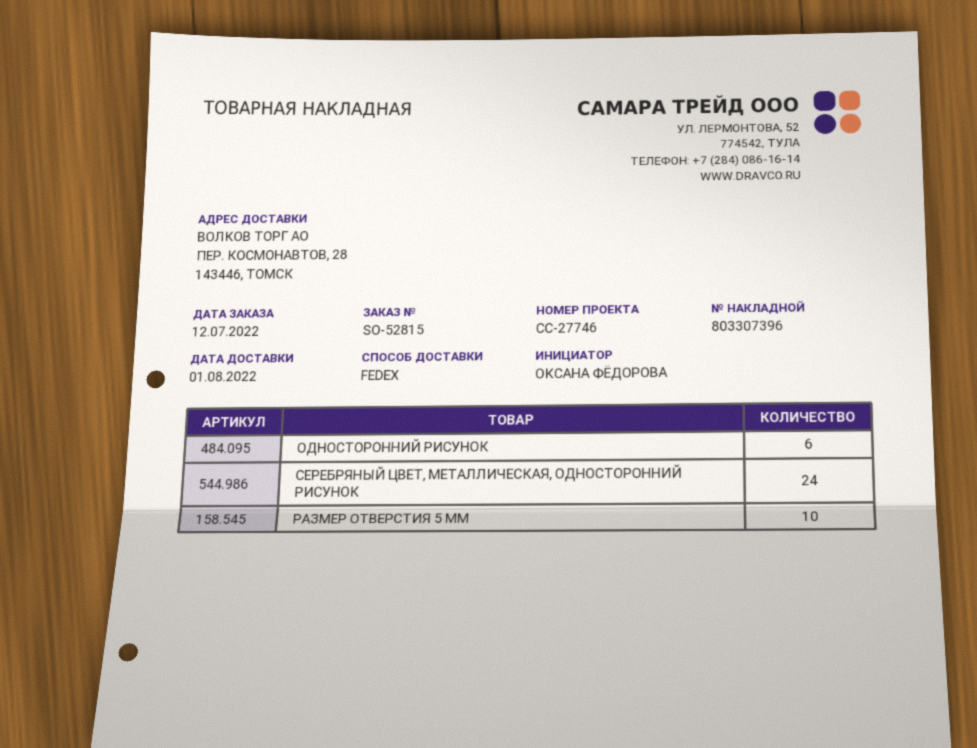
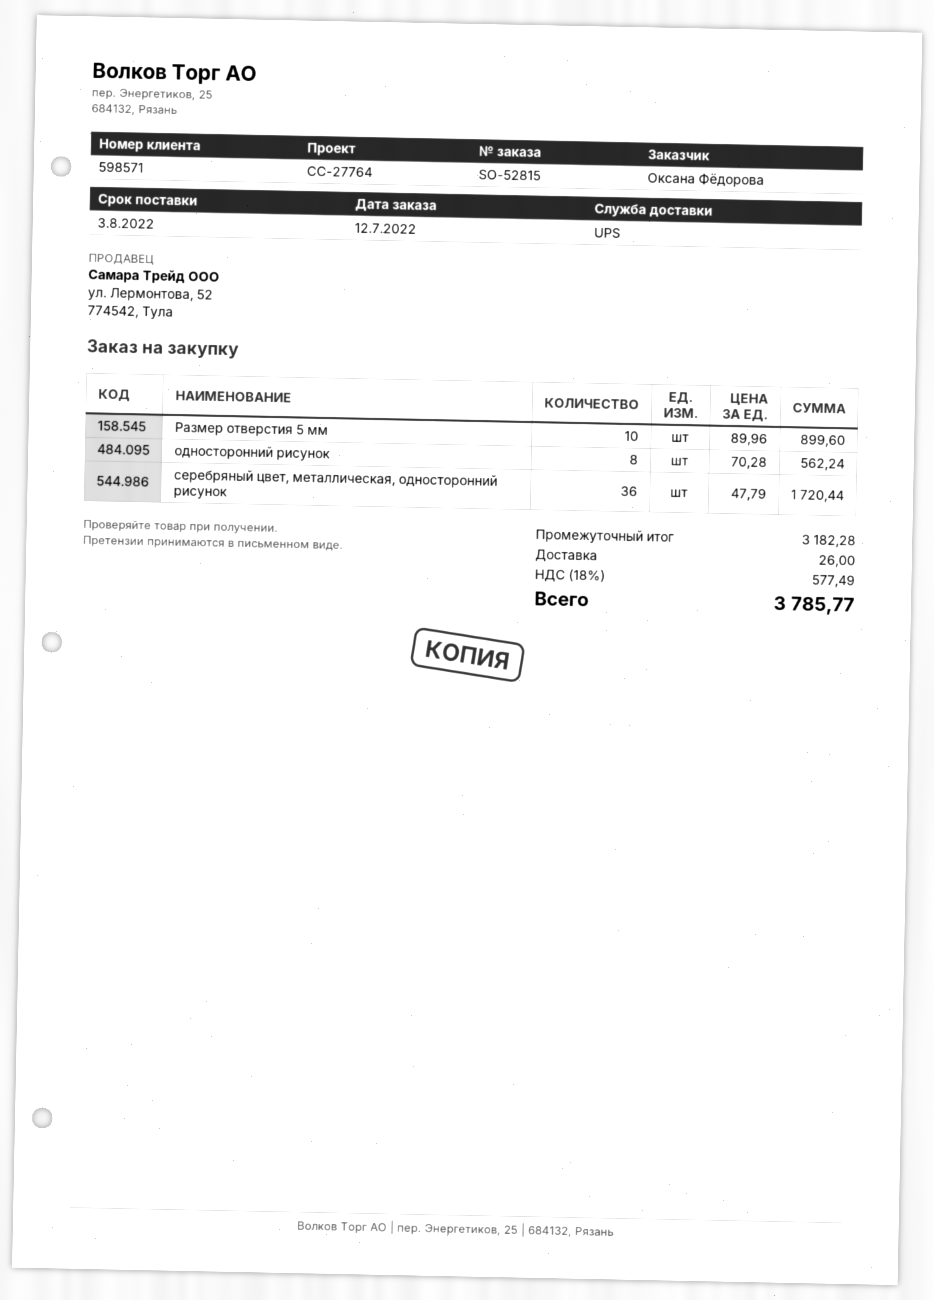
delivery date: 2022-08-01 -> 2022-08-03
reference: CC-27746 -> CC-27764
shipping method: FedEx -> UPS
ОДНОСТОРОННИЙ РИСУНОК: 6 -> 8
СЕРЕБРЯНЫЙ ЦВЕТ, МЕТАЛЛИЧЕСКАЯ, ОДНОСТОРОННИЙ РИСУНОК: 24 -> 36

